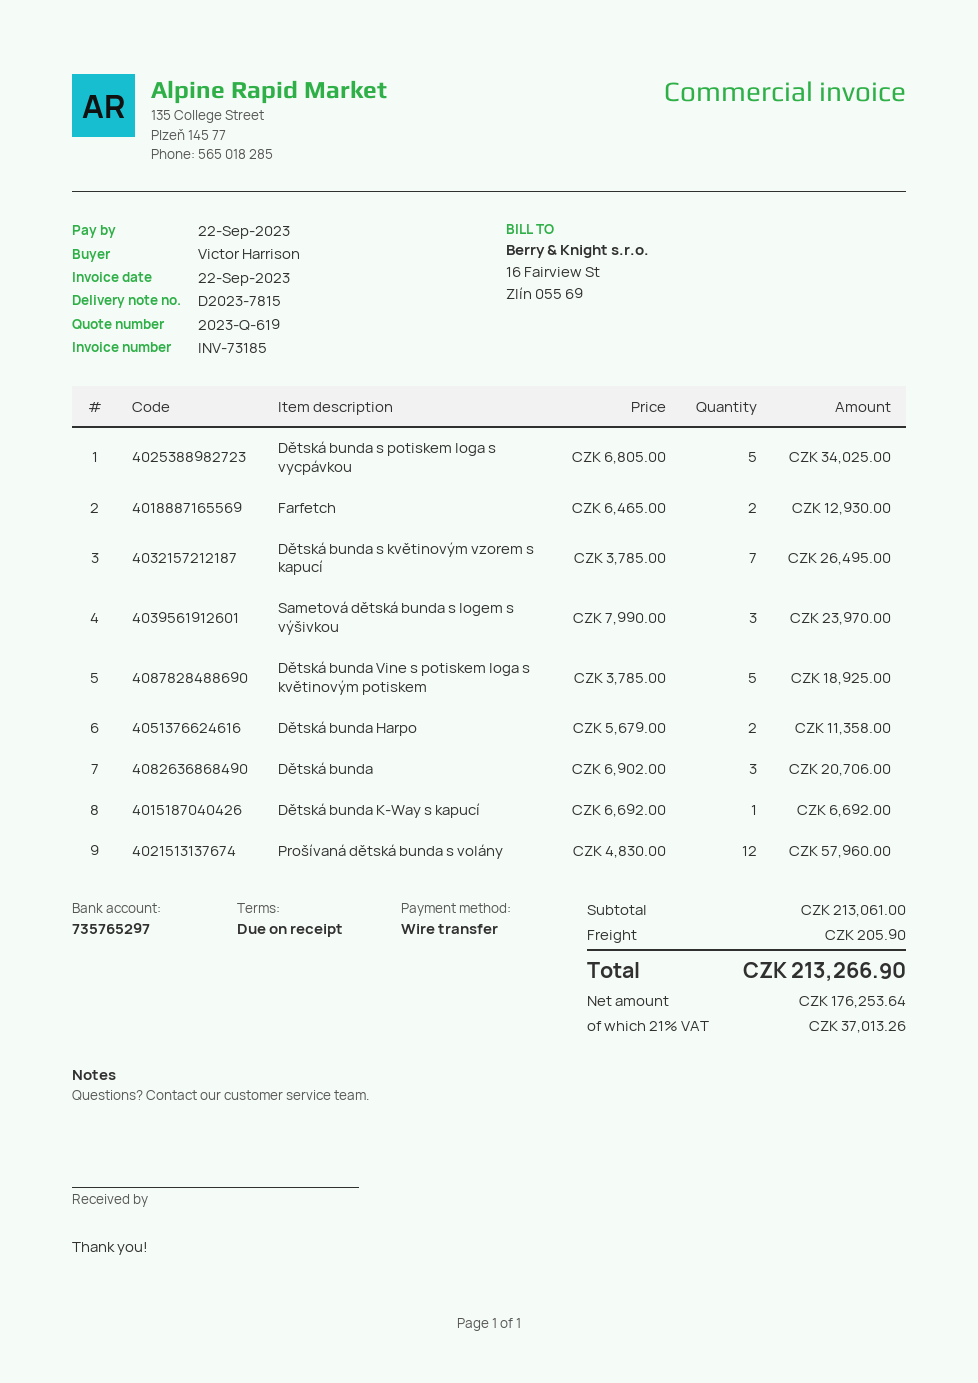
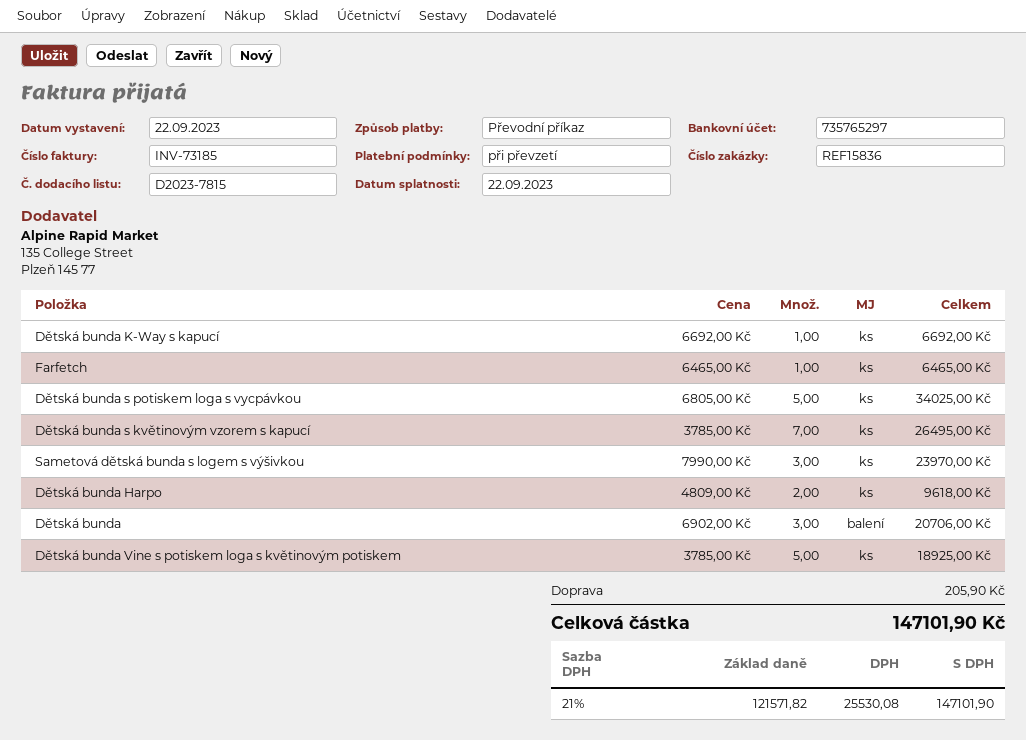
Farfetch: 2 x 6465.00 = 12930.00 -> 1 x 6465.00 = 6465.00
Dětská bunda Harpo: 2 x 5679.00 = 11358.00 -> 2 x 4809.00 = 9618.00
Prošívaná dětská bunda s volány: 12 x 4830.00 = 57960.00 -> none
net: 176253.64 -> 121571.82
tax: 21% = 37013.26 -> 21% = 25530.08
total: 213266.90 -> 147101.90

